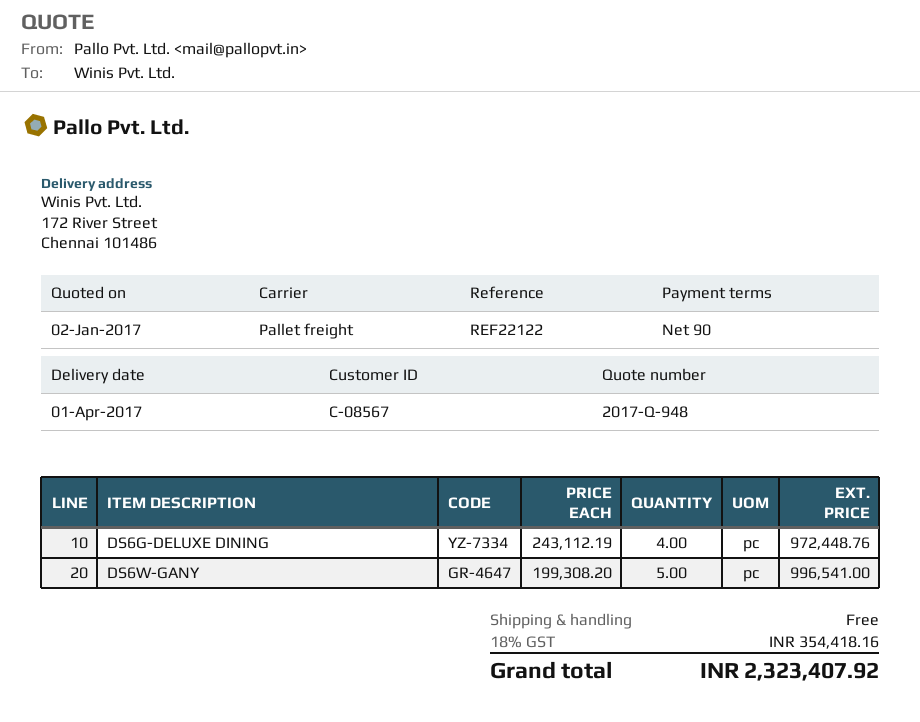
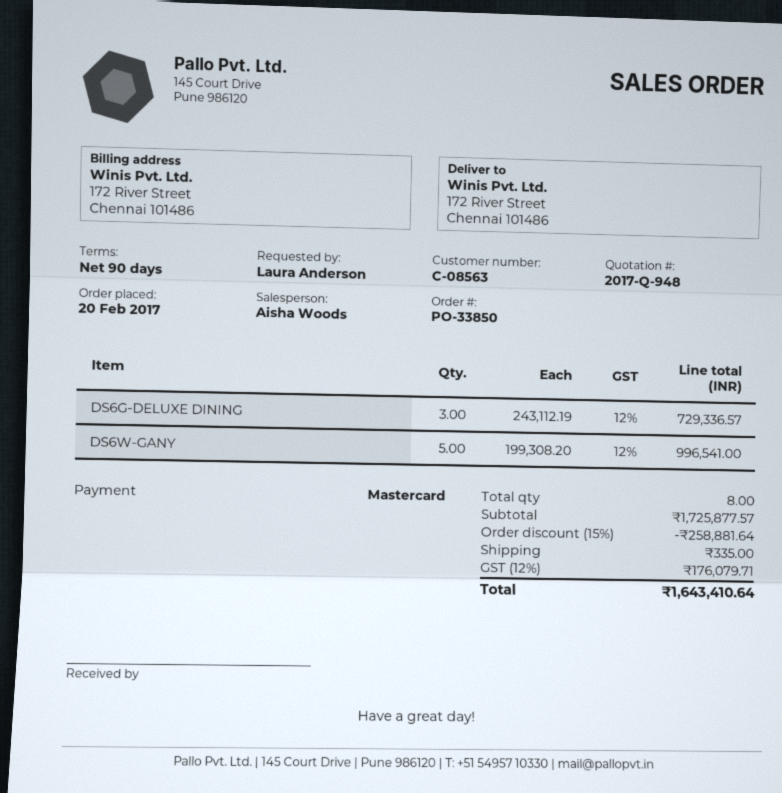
customer number: C-08567 -> C-08563
DS6G-DELUXE DINING: 4 x 243112.19 = 972448.76 -> 3 x 243112.19 = 729336.57
discount: none -> 15% = 258881.64
shipping: 0.00 -> 335.00
tax: 18% = 354418.16 -> 12% = 176079.71
total: 2323407.92 -> 1643410.64

